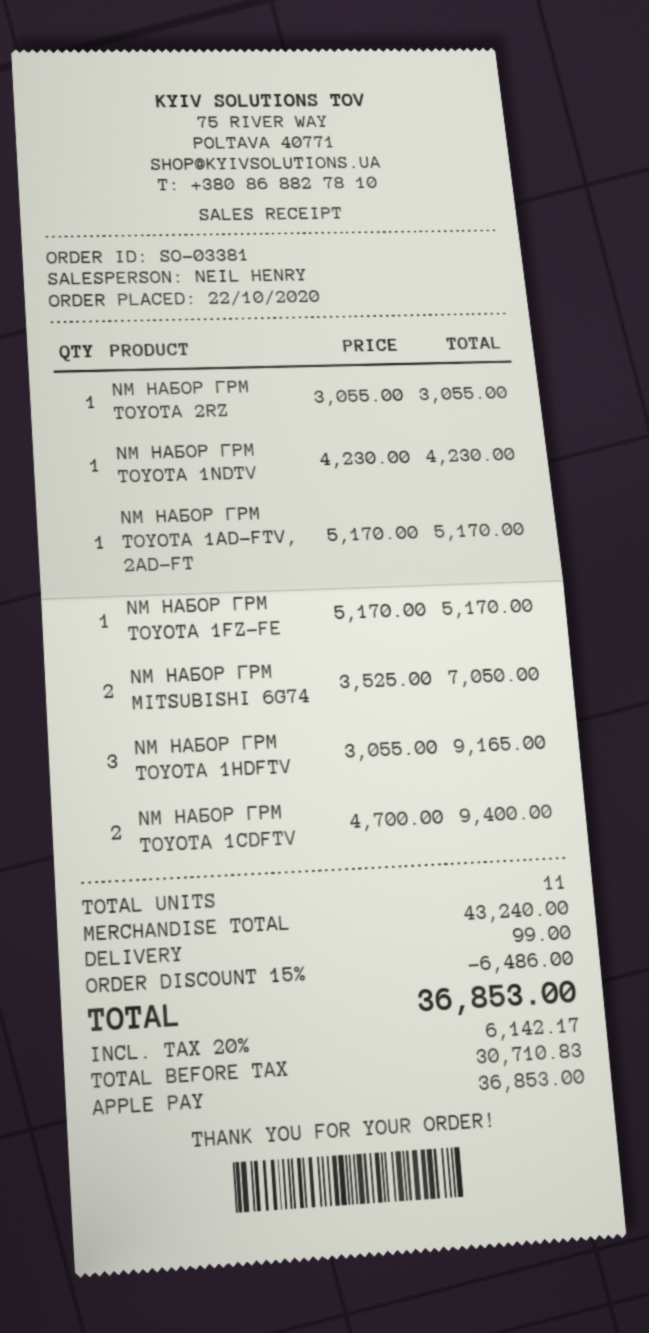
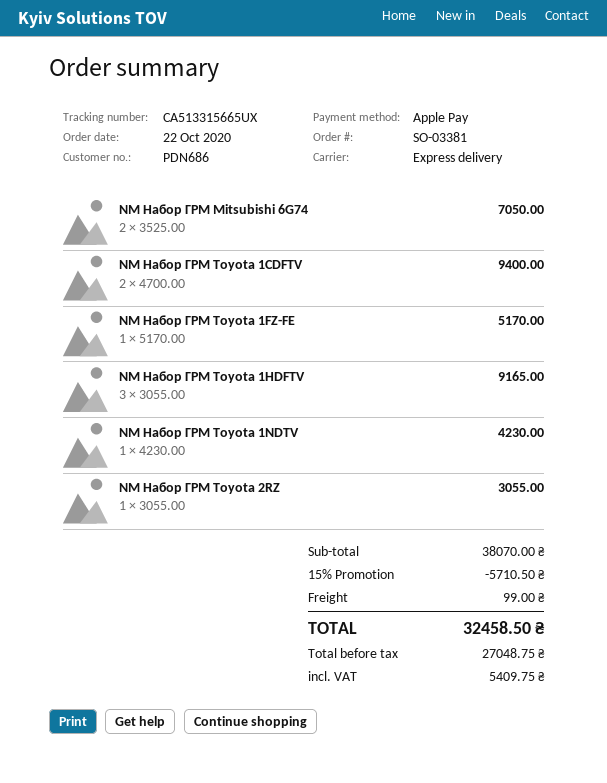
NM НАБОР ГРМ TOYOTA 1AD-FTV, 2AD-FT: 1 x 5170.00 = 5170.00 -> none
subtotal: 43240.00 -> 38070.00
discount: 15% = 6486.00 -> 15% = 5710.50
net: 30710.83 -> 27048.75
tax: 6142.17 -> 5409.75
total: 36853.00 -> 32458.50

